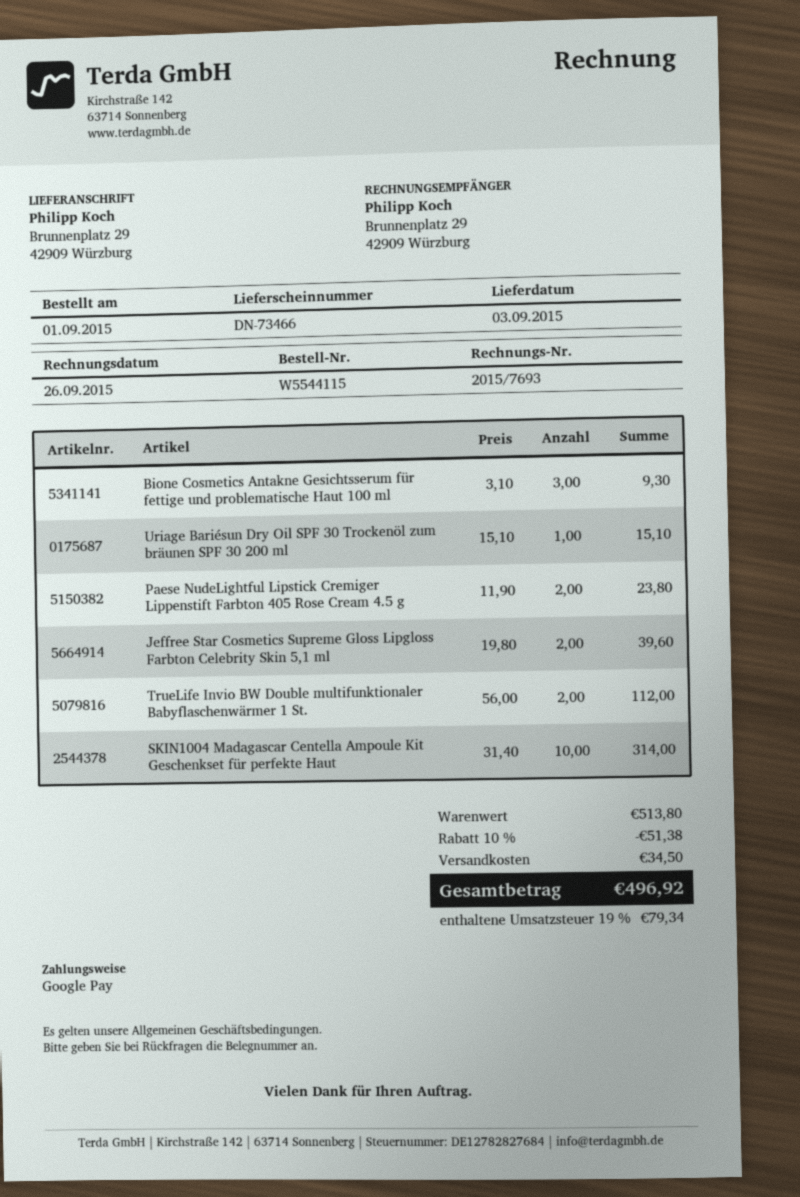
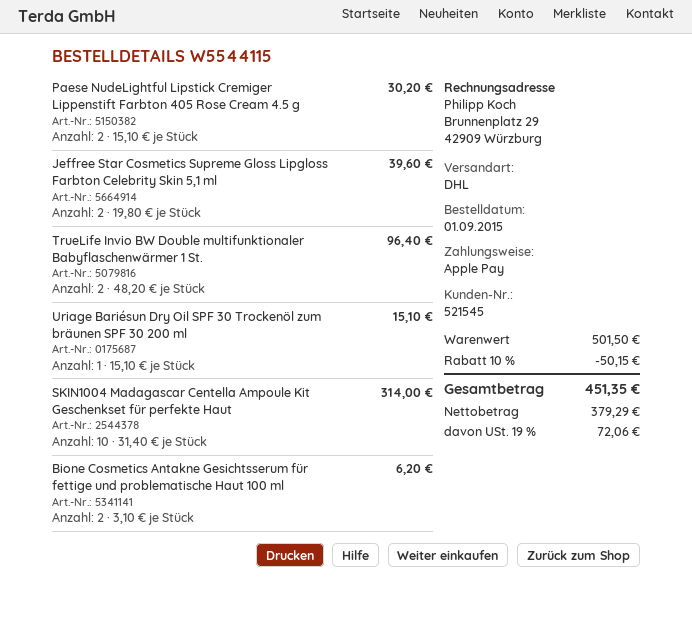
payment method: Google Pay -> Apple Pay
Bione Cosmetics Antakne Gesichtsserum für fettige und problematische Haut 100 ml: 3 x 3.10 = 9.30 -> 2 x 3.10 = 6.20
Paese NudeLightful Lipstick Cremiger Lippenstift Farbton 405 Rose Cream 4.5 g: 2 x 11.90 = 23.80 -> 2 x 15.10 = 30.20
TrueLife Invio BW Double multifunktionaler Babyflaschenwärmer 1 St.: 2 x 56.00 = 112.00 -> 2 x 48.20 = 96.40
subtotal: 513.80 -> 501.50
discount: 10% = 51.38 -> 10% = 50.15
shipping: 34.50 -> none
tax: 19% = 79.34 -> 19% = 72.06
total: 496.92 -> 451.35

